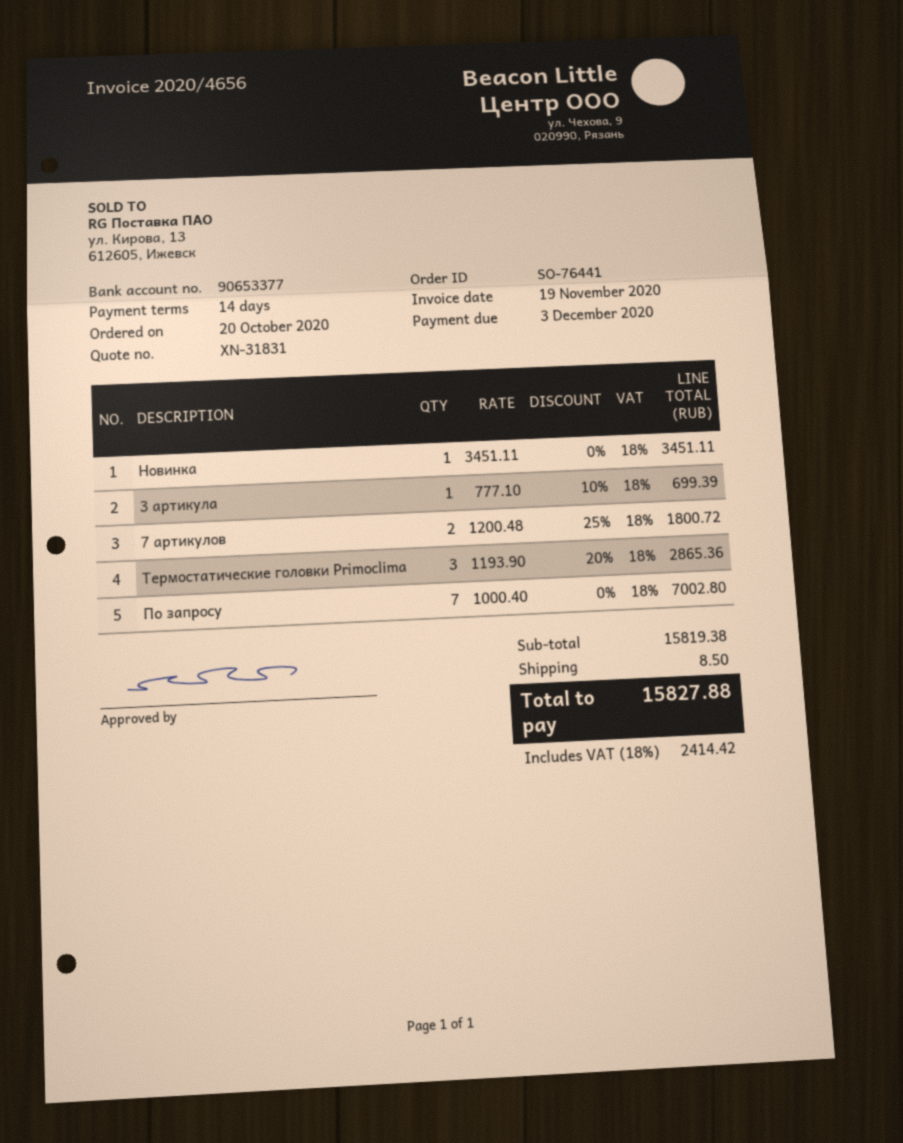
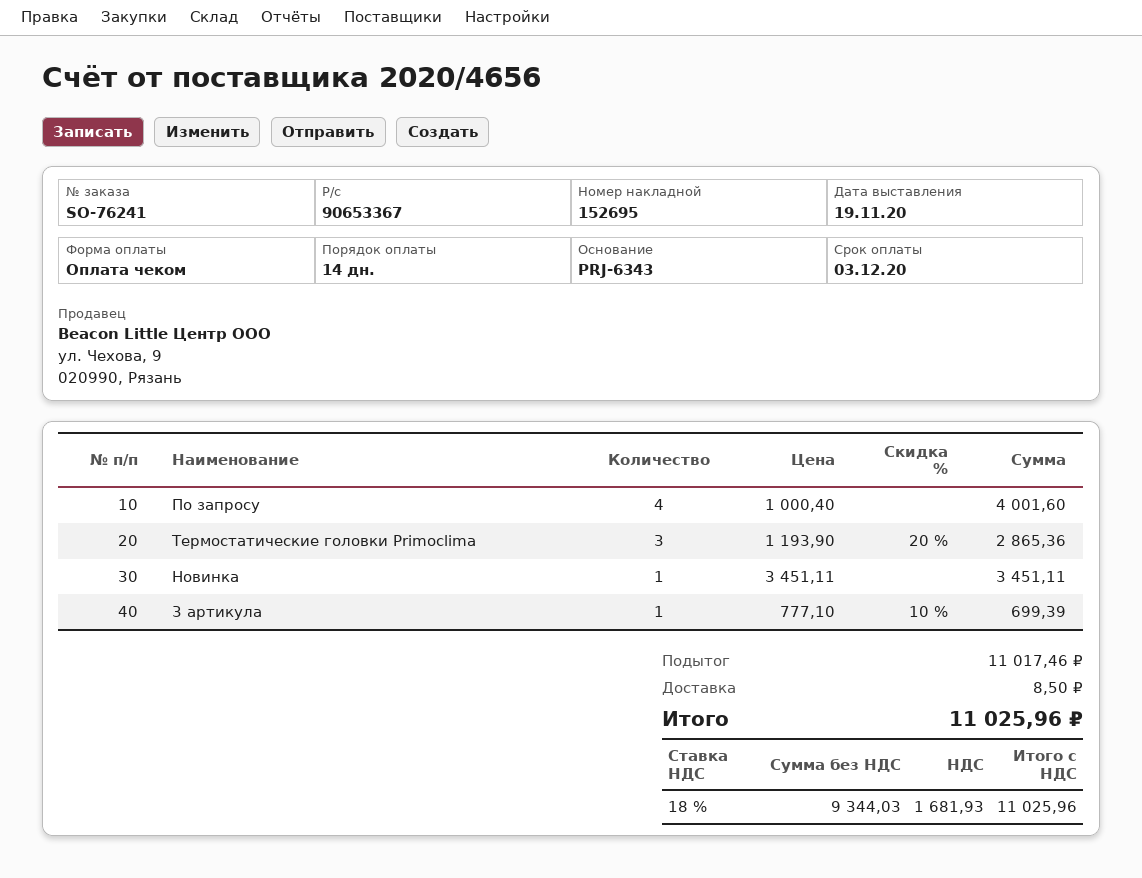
order number: SO-76441 -> SO-76241
bank account: 90653377 -> 90653367
7 артикулов: 2 x 1200.48 - 25% = 1800.72 -> none
По запросу: 7 x 1000.40 = 7002.80 -> 4 x 1000.40 = 4001.60
subtotal: 15819.38 -> 11017.46
tax: 18% = 2414.42 -> 18% = 1681.93
total: 15827.88 -> 11025.96

